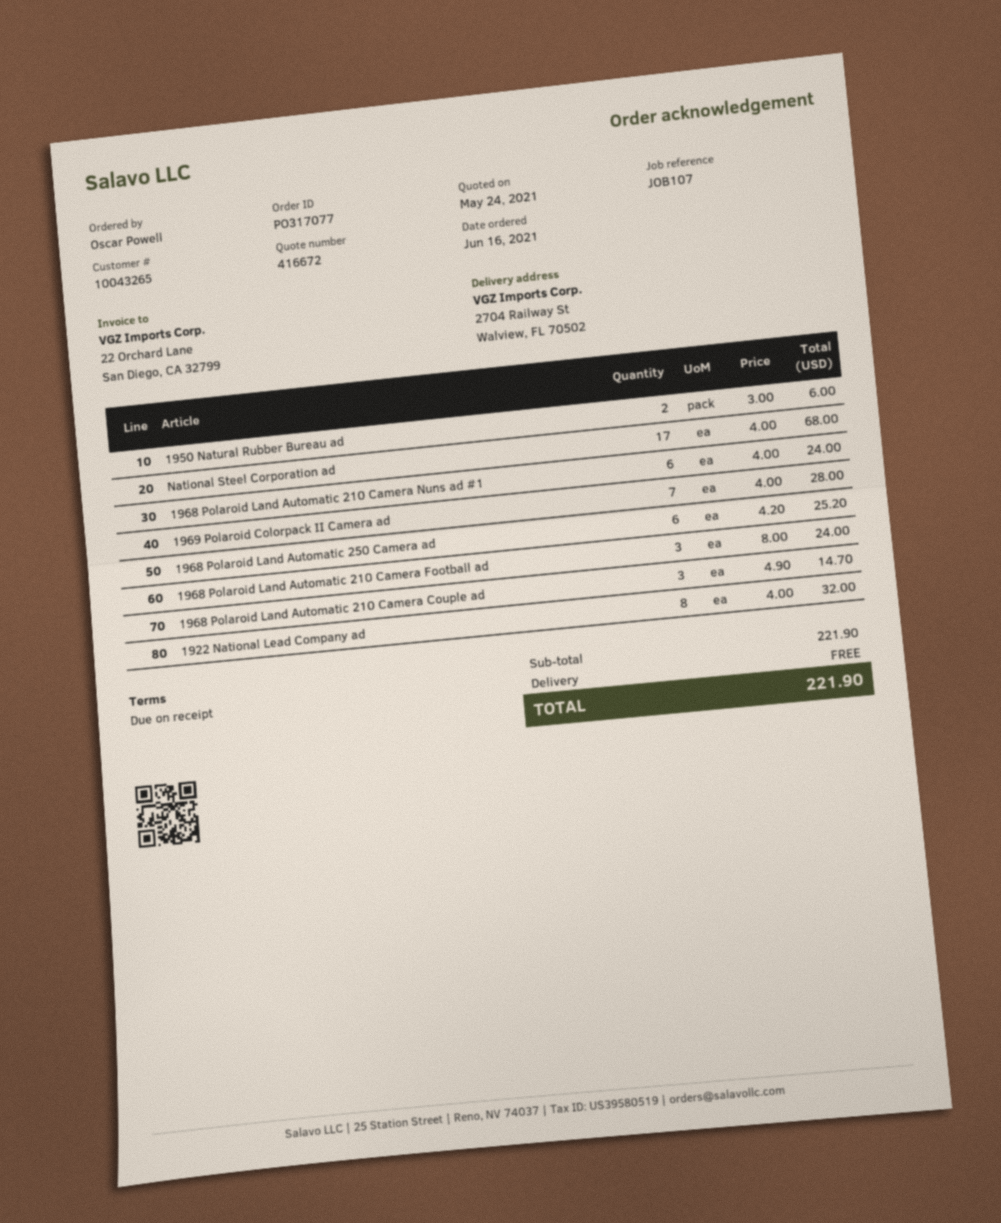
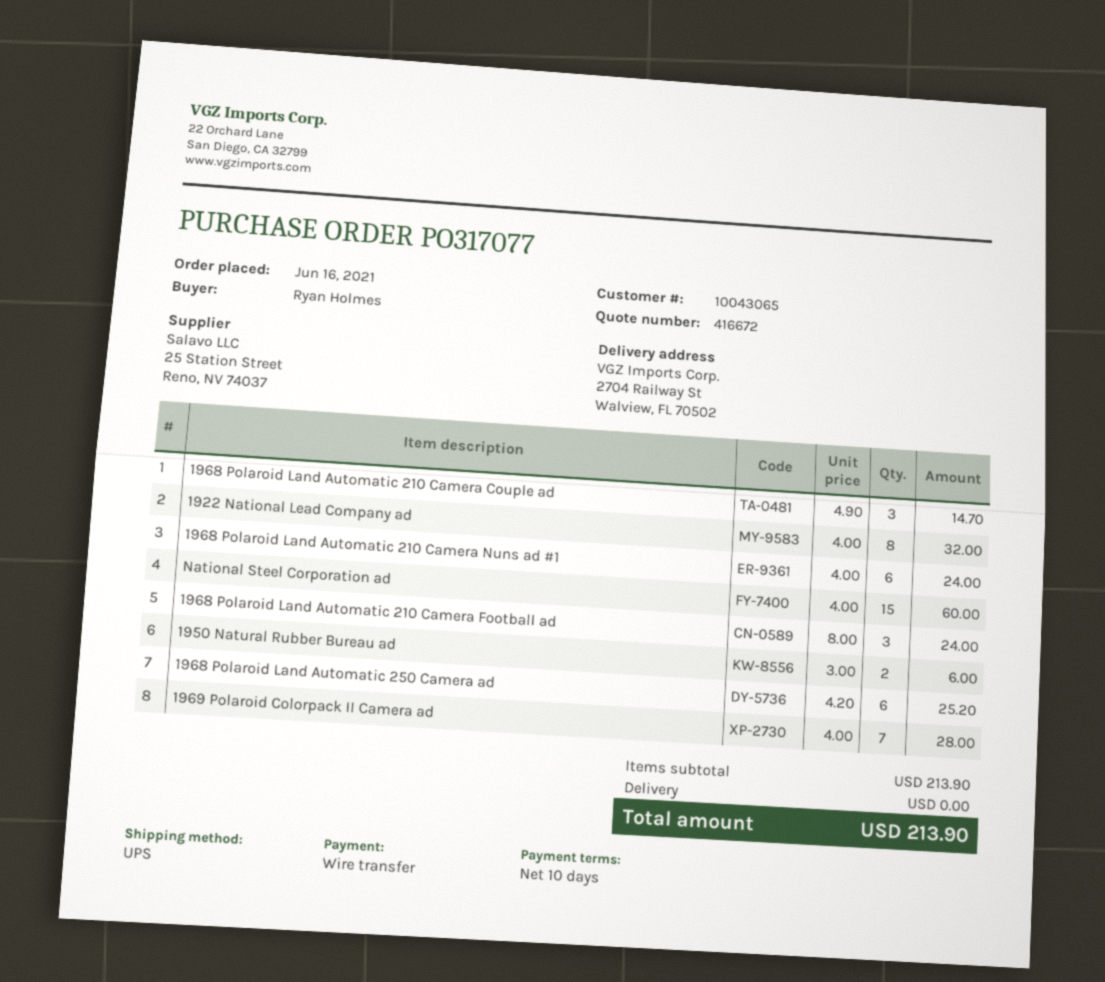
payment terms: on receipt -> 10 days
customer number: 10043265 -> 10043065
ordered by: Oscar Powell -> Ryan Holmes
National Steel Corporation ad: 17 x 4.00 = 68.00 -> 15 x 4.00 = 60.00
subtotal: 221.90 -> 213.90
total: 221.90 -> 213.90

